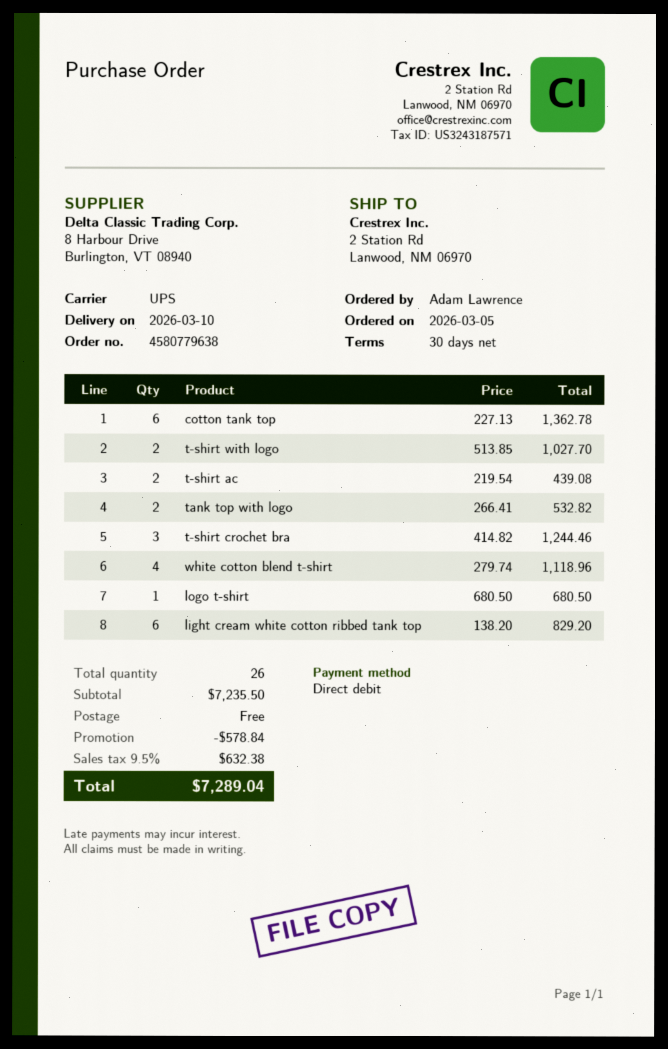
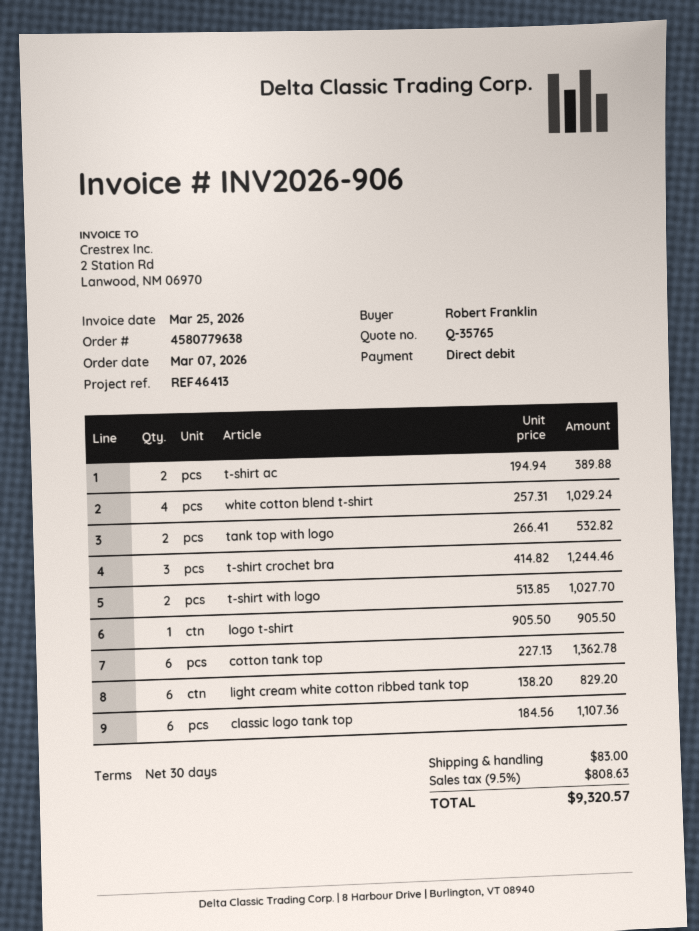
order date: 2026-03-05 -> 2026-03-07
ordered by: Adam Lawrence -> Robert Franklin
t-shirt ac: 2 x 219.54 = 439.08 -> 2 x 194.94 = 389.88
white cotton blend t-shirt: 4 x 279.74 = 1118.96 -> 4 x 257.31 = 1029.24
logo t-shirt: 1 x 680.50 = 680.50 -> 1 x 905.50 = 905.50
classic logo tank top: none -> 6 x 184.56 = 1107.36
discount: 578.84 -> none
shipping: 0.00 -> 83.00
tax: 9.5% = 632.38 -> 9.5% = 808.63
total: 7289.04 -> 9320.57

